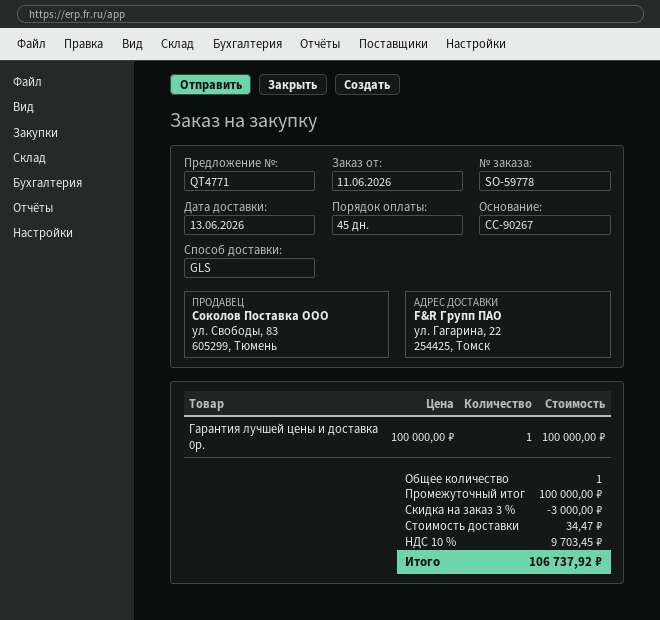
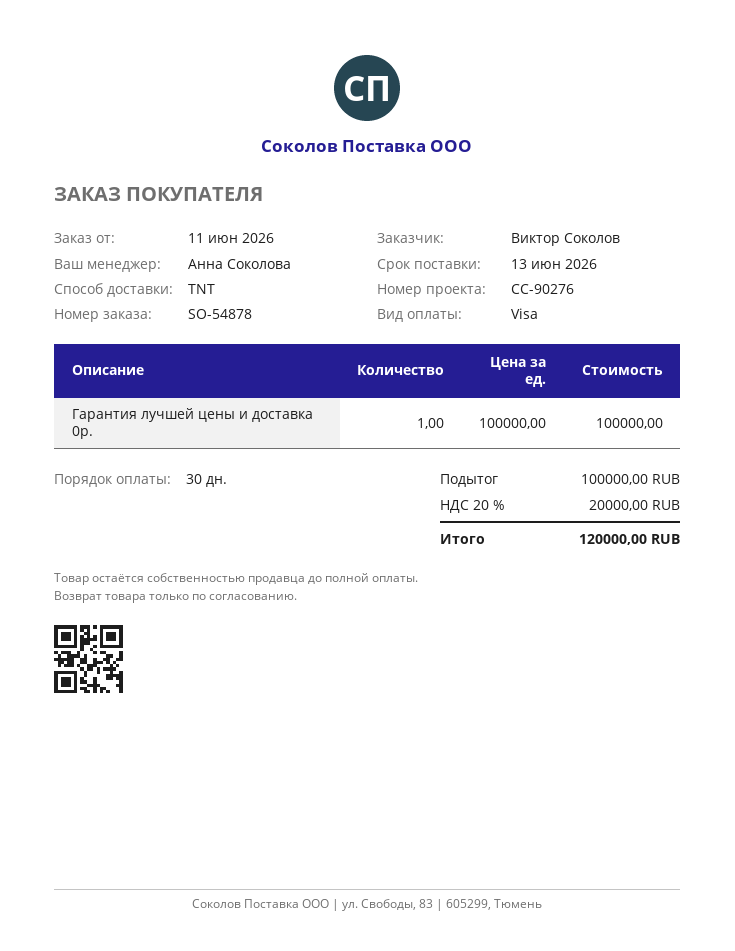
order number: SO-59778 -> SO-54878
payment terms: 45 days -> 30 days
reference: CC-90267 -> CC-90276
shipping method: GLS -> TNT
discount: 3% = 3000.00 -> none
shipping: 34.47 -> none
tax: 10% = 9703.45 -> 20% = 20000.00
total: 106737.92 -> 120000.00

